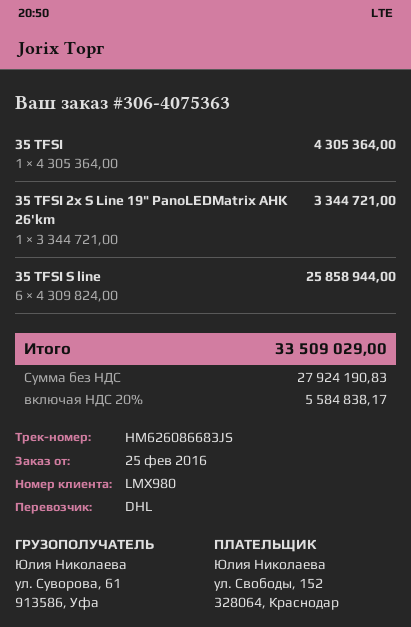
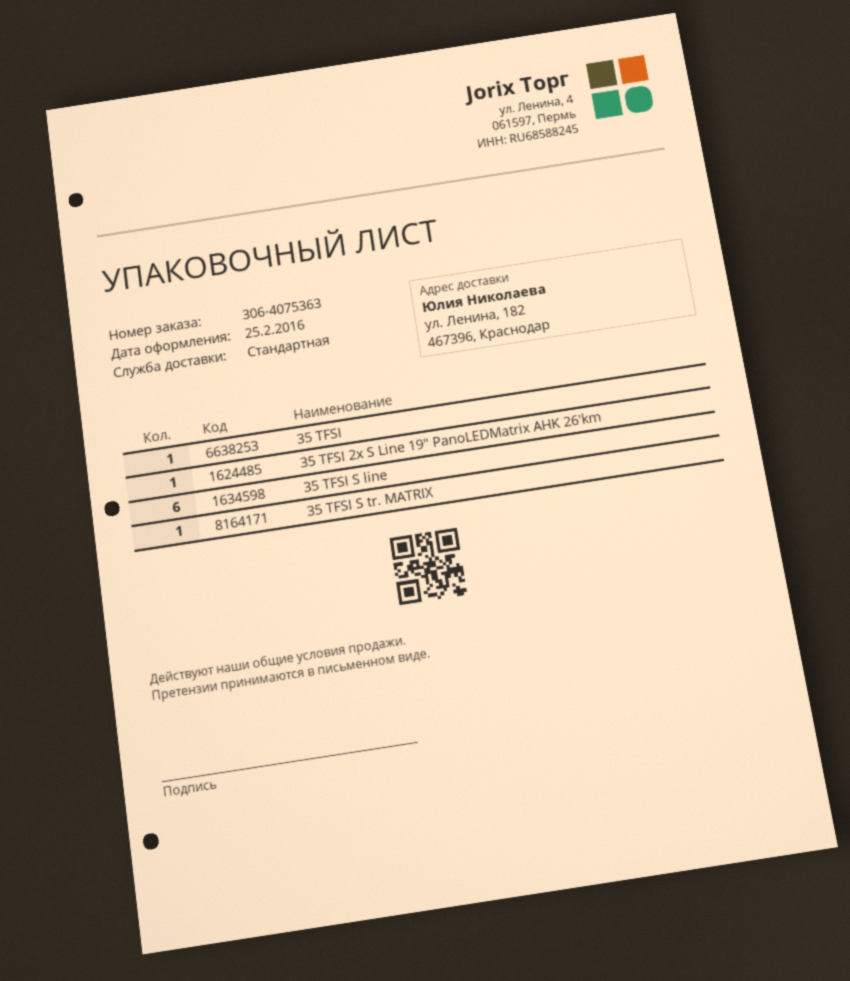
shipping method: DHL -> standard
ship to: ул. Суворова, 61, 913586, Уфа -> ул. Ленина, 182, 467396, Краснодар
35 TFSI S tr. MATRIX: none -> 1

